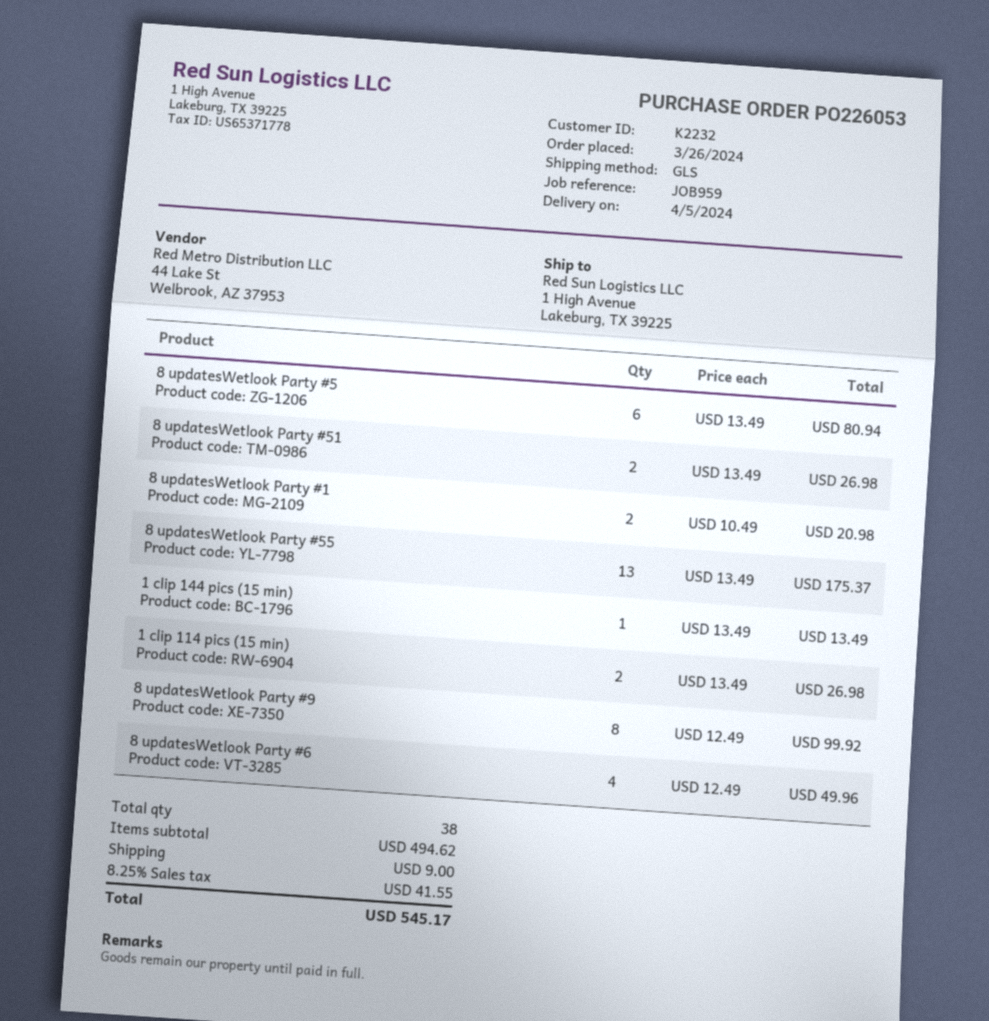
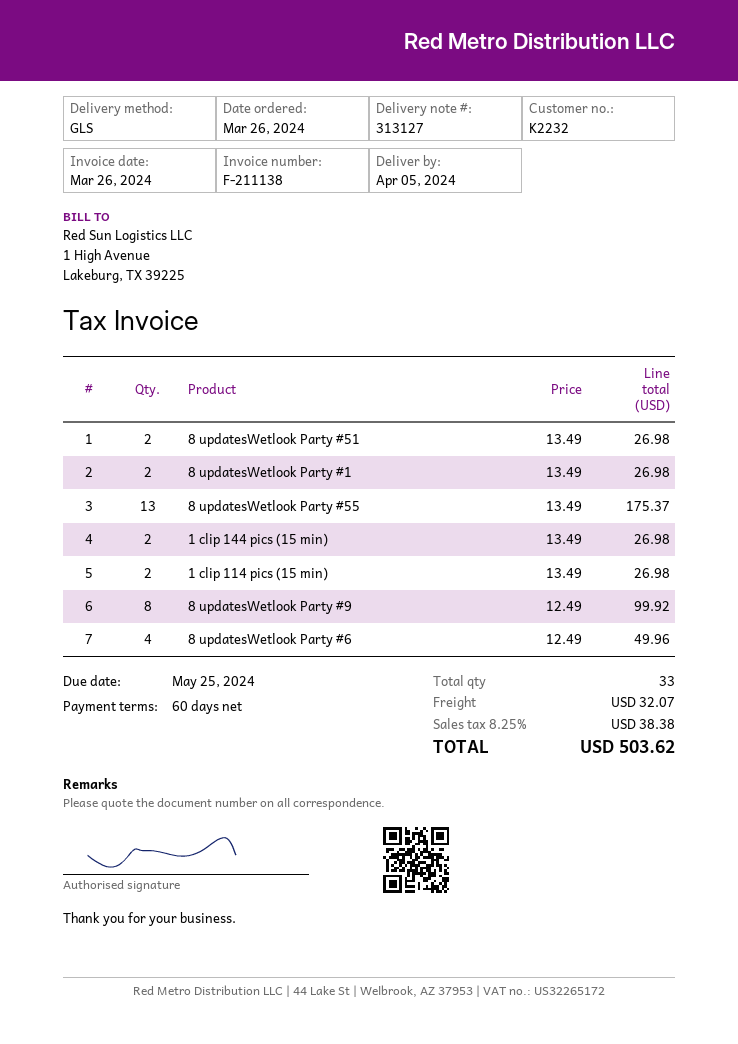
8 updatesWetlook Party #5: 6 x 13.49 = 80.94 -> none
8 updatesWetlook Party #1: 2 x 10.49 = 20.98 -> 2 x 13.49 = 26.98
1 clip 144 pics (15 min): 1 x 13.49 = 13.49 -> 2 x 13.49 = 26.98
total quantity: 38 -> 33
shipping: 9.00 -> 32.07
tax: 8.25% = 41.55 -> 8.25% = 38.38
total: 545.17 -> 503.62

